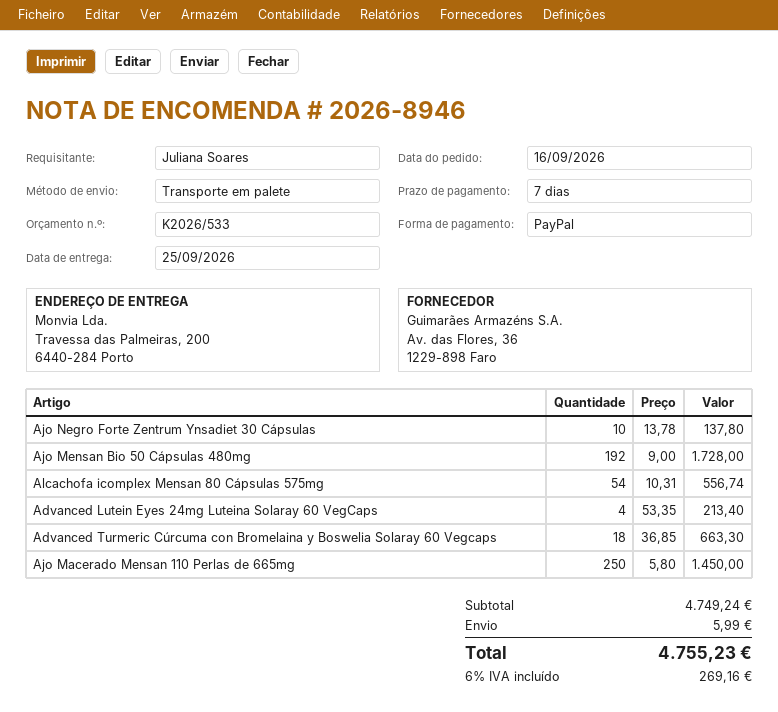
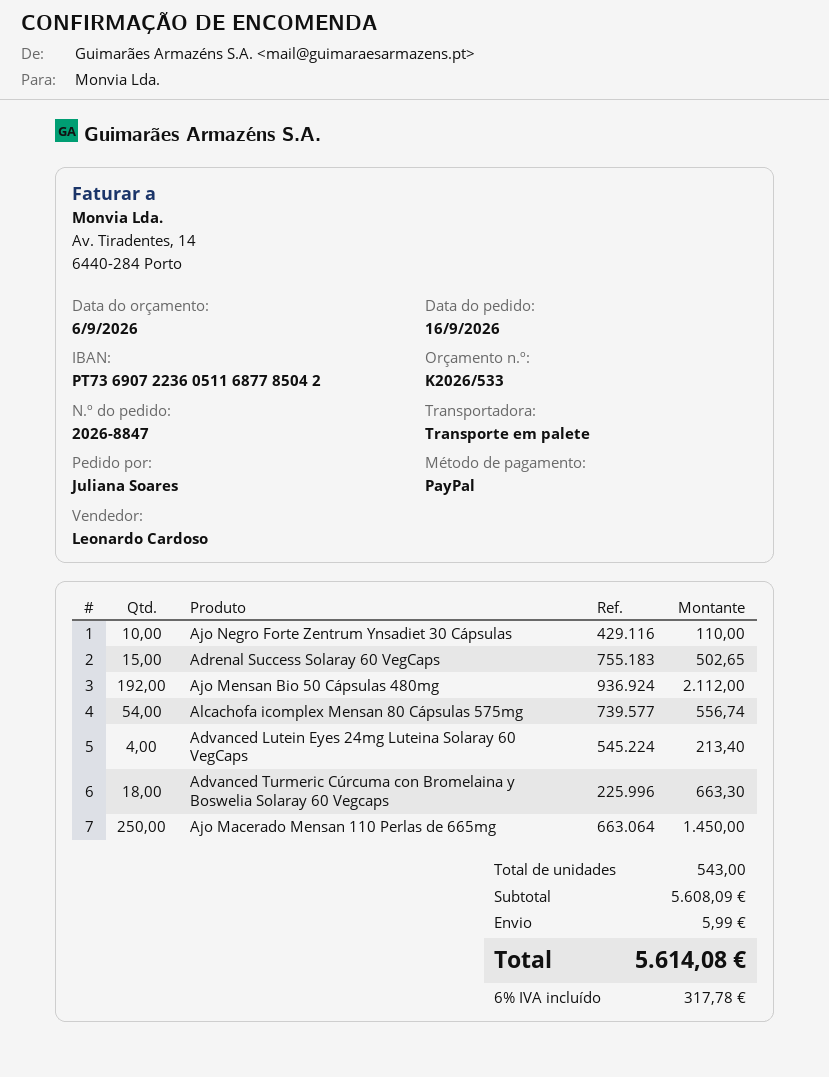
order number: 2026-8946 -> 2026-8847
Ajo Negro Forte Zentrum Ynsadiet 30 Cápsulas: 10 for 137.80 -> 10 for 110.00
Ajo Mensan Bio 50 Cápsulas 480mg: 192 for 1728.00 -> 192 for 2112.00
Adrenal Success Solaray 60 VegCaps: none -> 15 for 502.65
subtotal: 4749.24 -> 5608.09
tax: 6% = 269.16 -> 6% = 317.78
total: 4755.23 -> 5614.08

